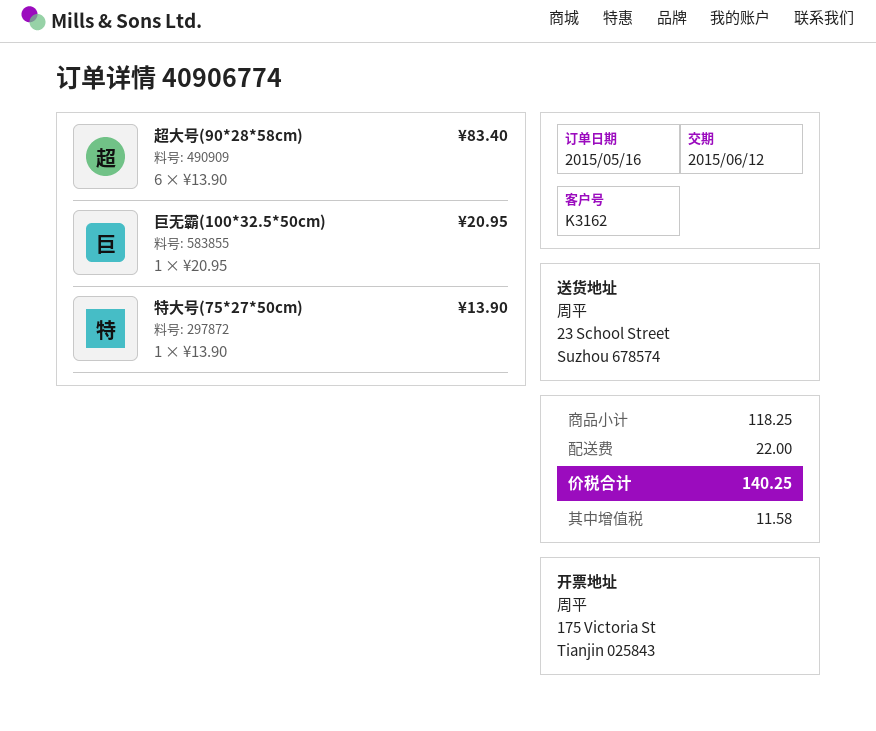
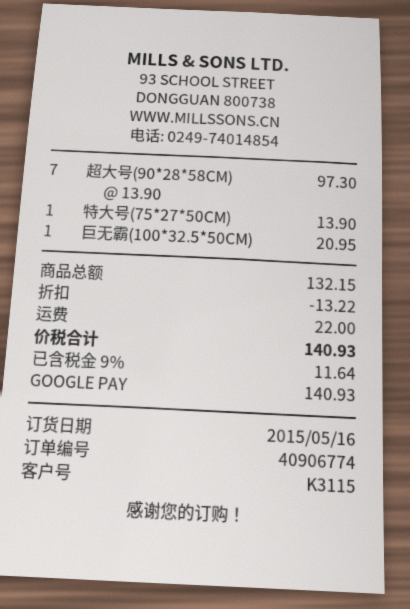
customer number: K3162 -> K3115
超大号(90*28*58cm): 6 x 13.90 = 83.40 -> 7 x 13.90 = 97.30
subtotal: 118.25 -> 132.15
discount: none -> 13.22
tax: 11.58 -> 11.64
total: 140.25 -> 140.93

